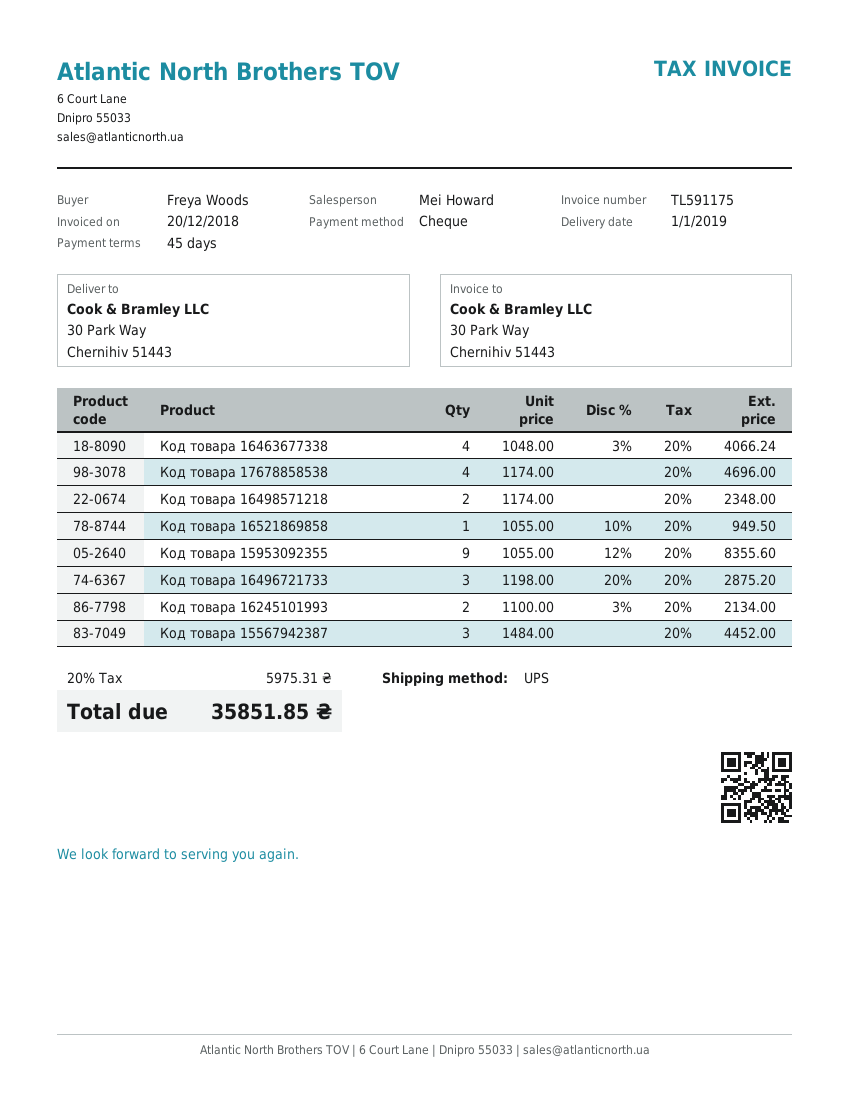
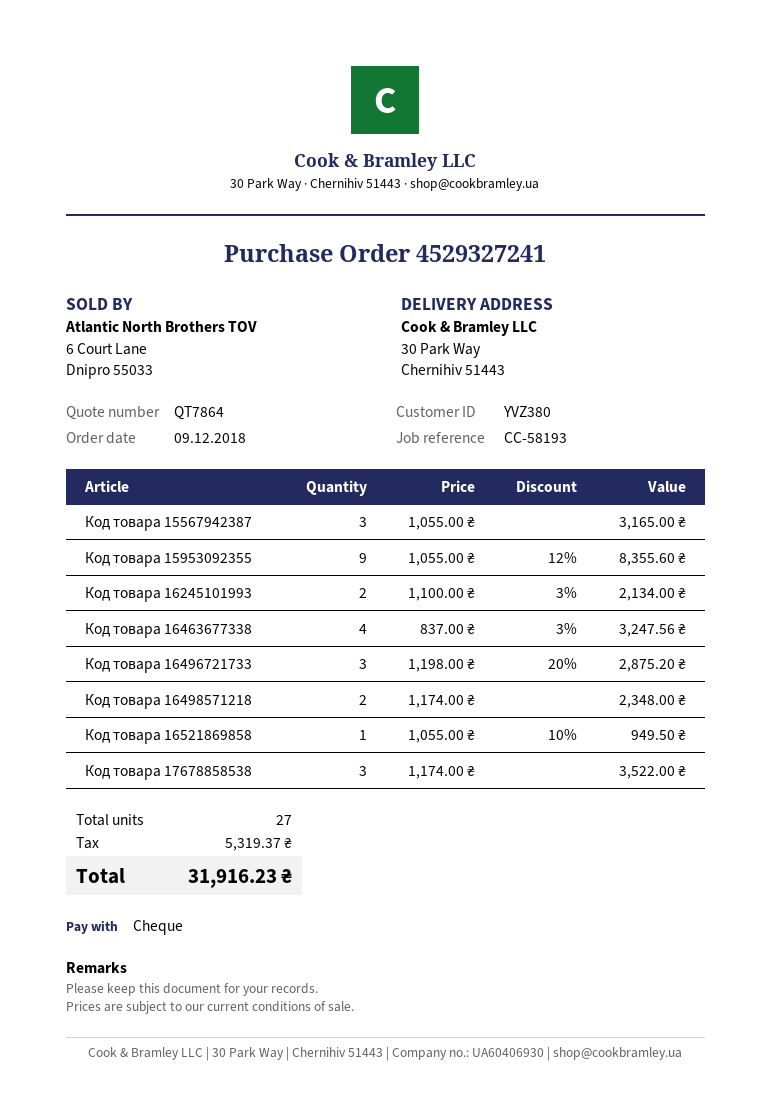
Код товара 16463677338: 4 x 1048.00 - 3% = 4066.24 -> 4 x 837.00 - 3% = 3247.56
Код товара 17678858538: 4 x 1174.00 = 4696.00 -> 3 x 1174.00 = 3522.00
Код товара 15567942387: 3 x 1484.00 = 4452.00 -> 3 x 1055.00 = 3165.00
tax: 5975.31 -> 5319.37
total: 35851.85 -> 31916.23

